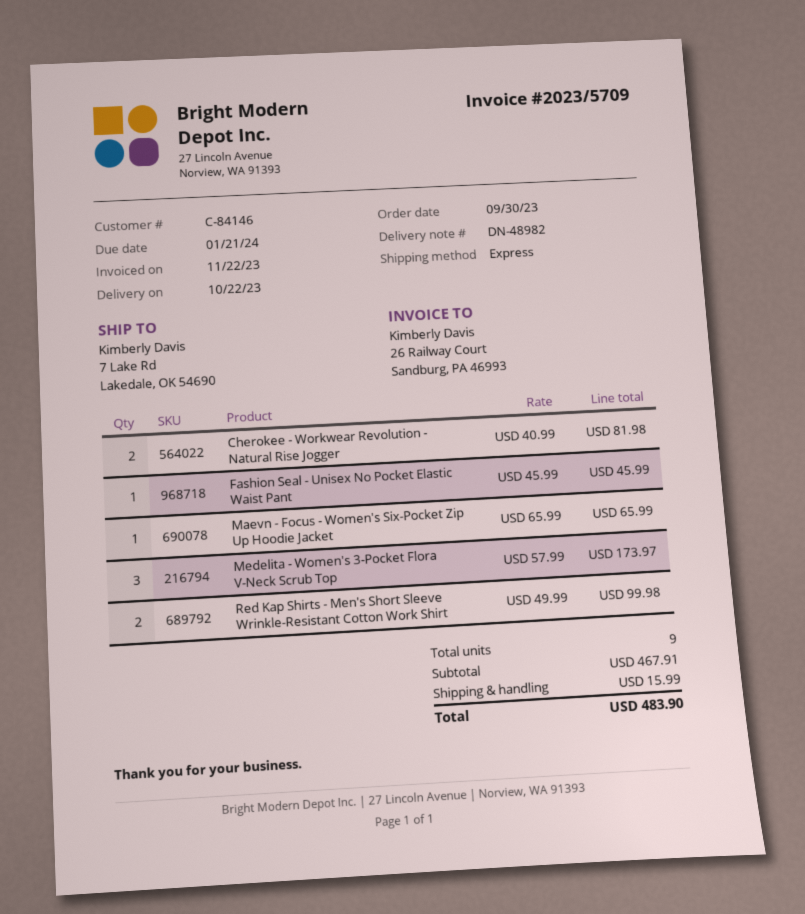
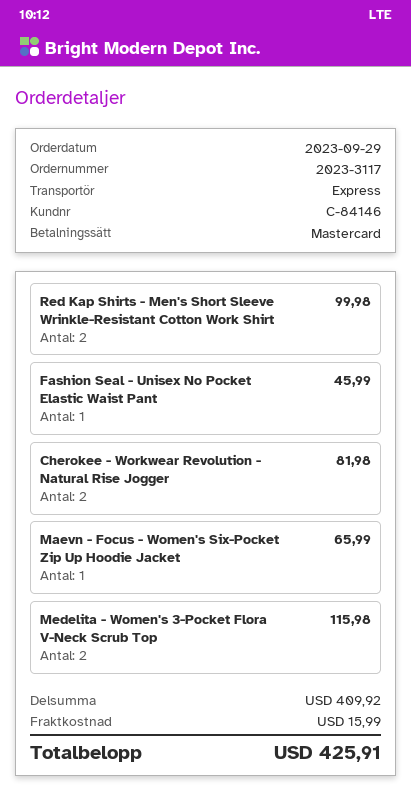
order date: 2023-09-30 -> 2023-09-29
Medelita - Women's 3-Pocket Flora V-Neck Scrub Top: 3 for 173.97 -> 2 for 115.98
subtotal: 467.91 -> 409.92
total: 483.90 -> 425.91

